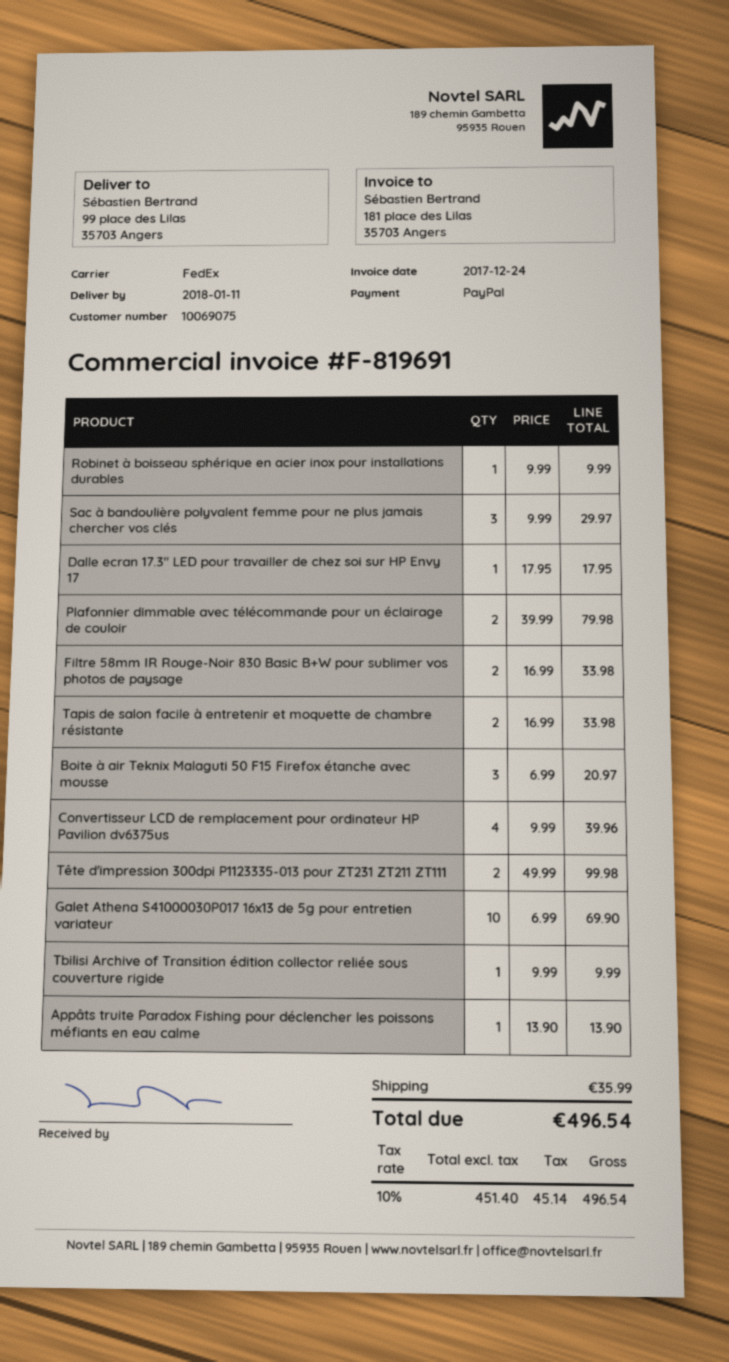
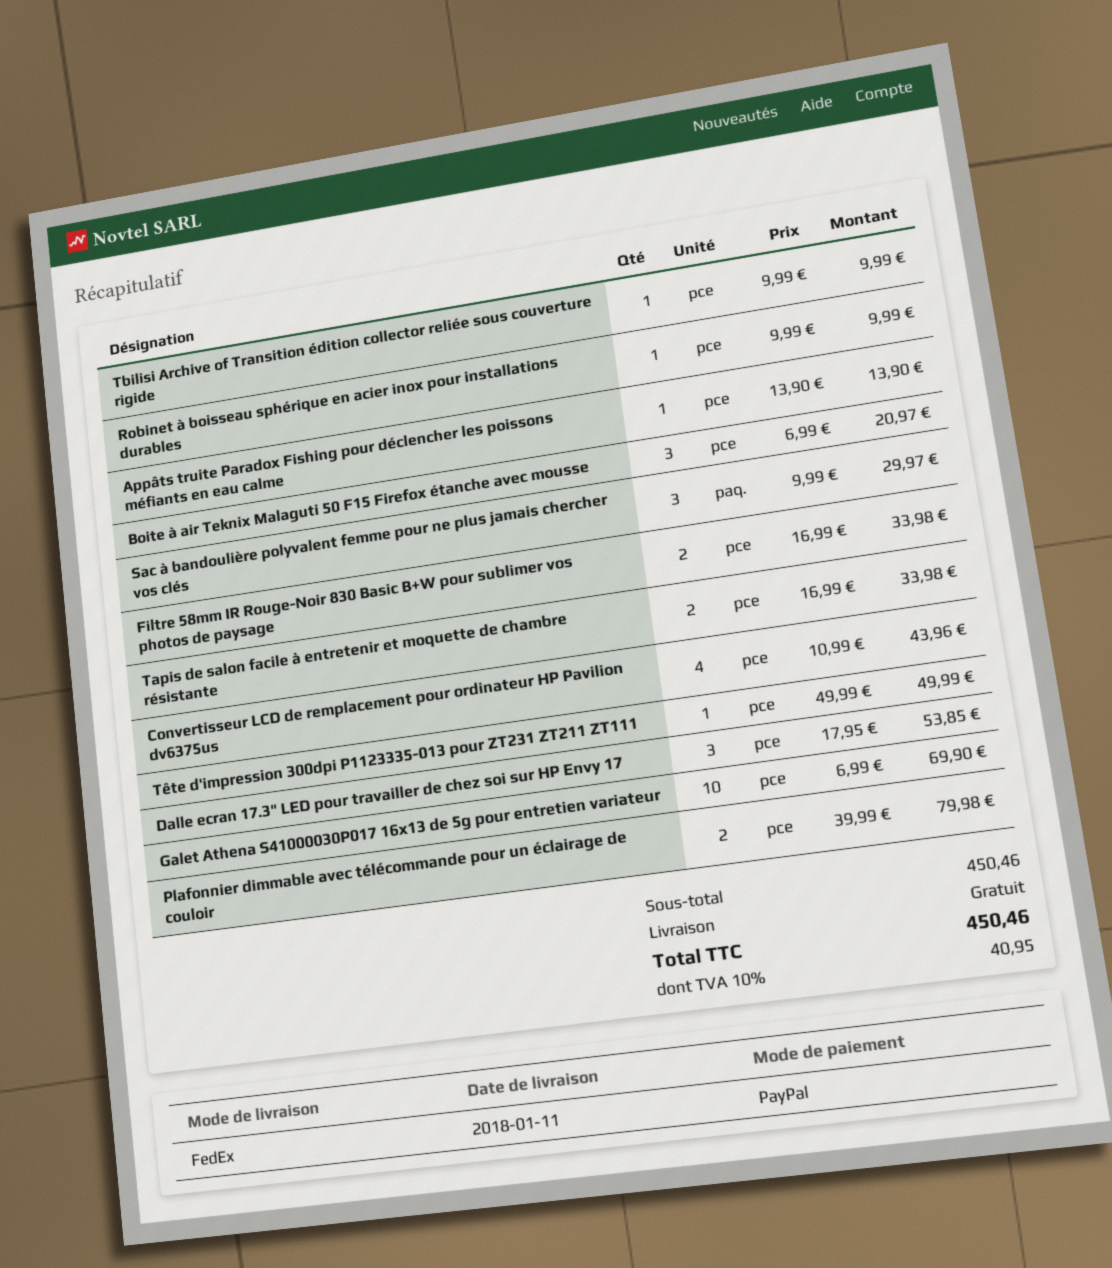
Dalle ecran 17.3" LED pour travailler de chez soi sur HP Envy 17: 1 x 17.95 = 17.95 -> 3 x 17.95 = 53.85
Convertisseur LCD de remplacement pour ordinateur HP Pavilion dv6375us: 4 x 9.99 = 39.96 -> 4 x 10.99 = 43.96
Tête d'impression 300dpi P1123335-013 pour ZT231 ZT211 ZT111: 2 x 49.99 = 99.98 -> 1 x 49.99 = 49.99
shipping: 35.99 -> 0.00
tax: 10% = 45.14 -> 10% = 40.95
total: 496.54 -> 450.46

